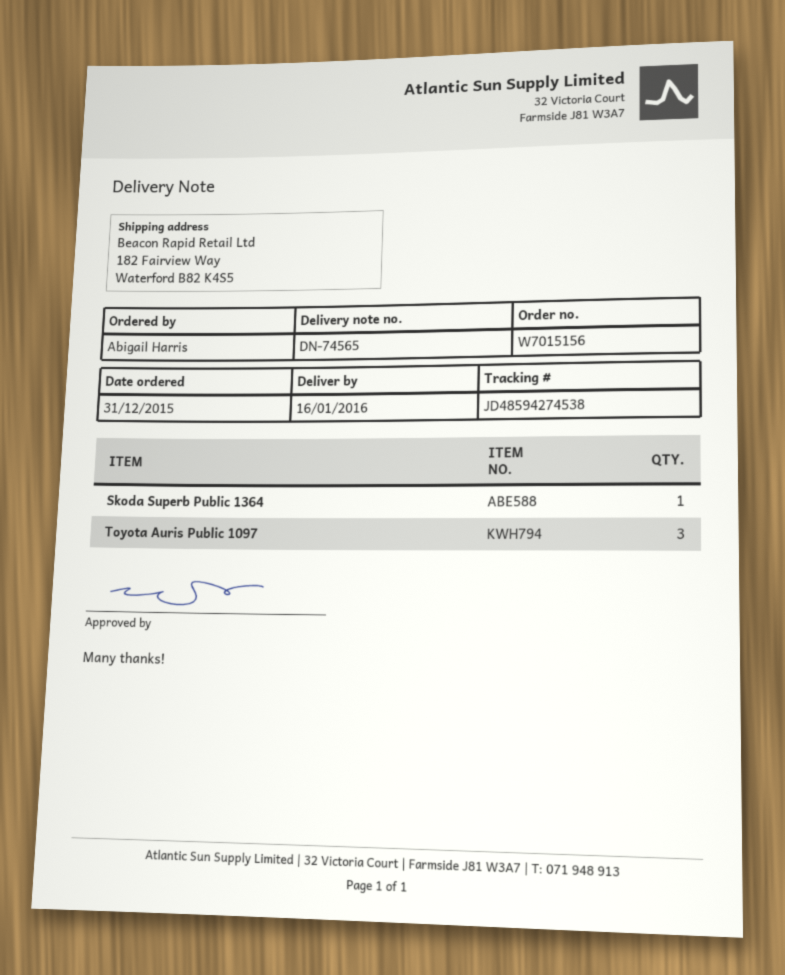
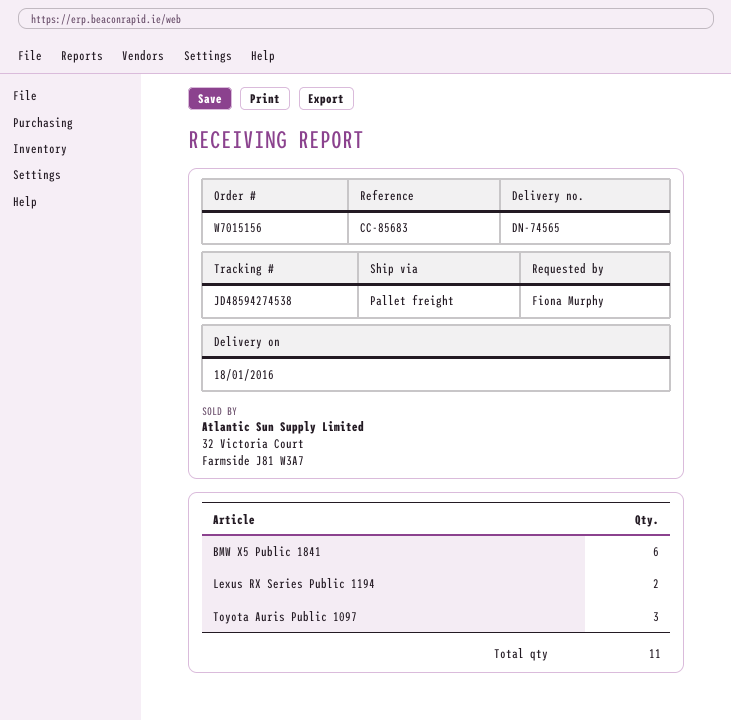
delivery date: 2016-01-16 -> 2016-01-18
ordered by: Abigail Harris -> Fiona Murphy
Skoda Superb Public 1364: 1 -> none
BMW X5 Public 1841: none -> 6
Lexus RX Series Public 1194: none -> 2

